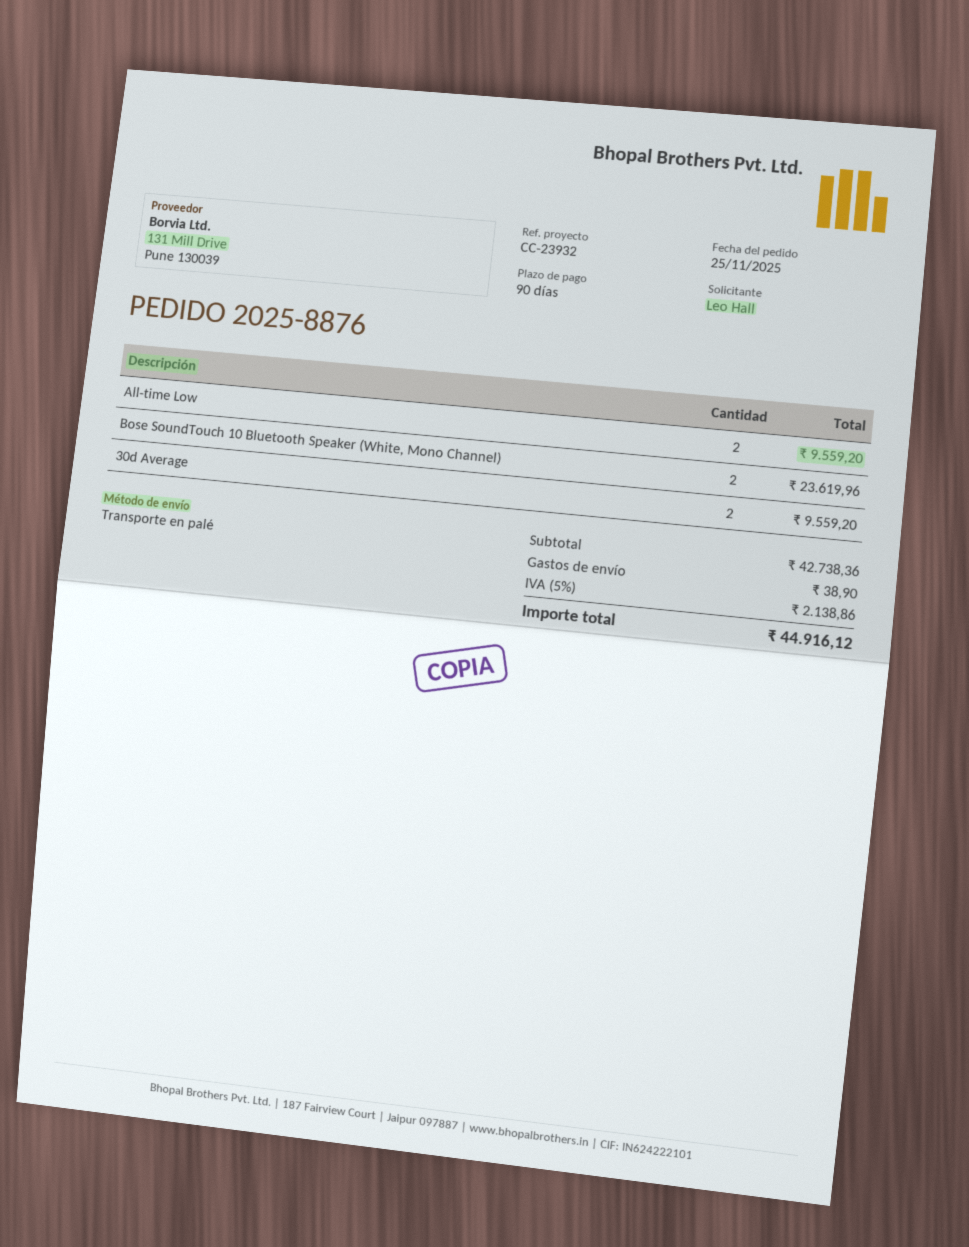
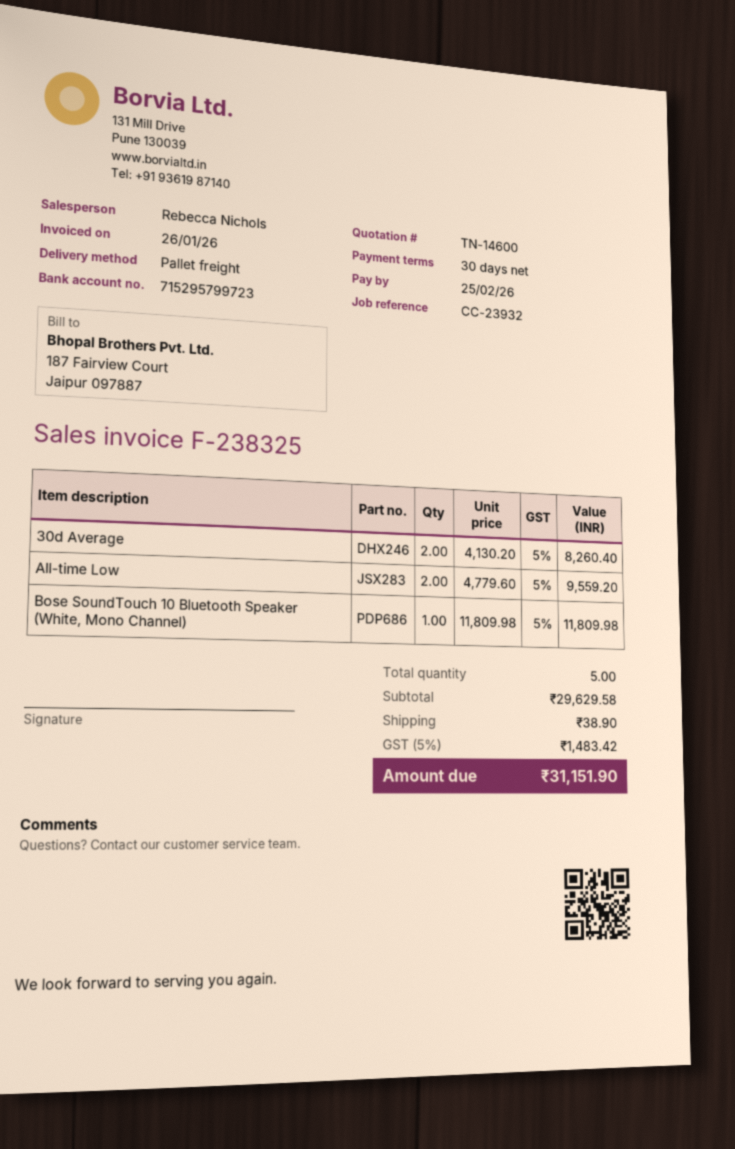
payment terms: 90 days -> 30 days
Bose SoundTouch 10 Bluetooth Speaker (White, Mono Channel): 2 for 23619.96 -> 1 for 11809.98
30d Average: 2 for 9559.20 -> 2 for 8260.40
subtotal: 42738.36 -> 29629.58
tax: 5% = 2138.86 -> 5% = 1483.42
total: 44916.12 -> 31151.90

